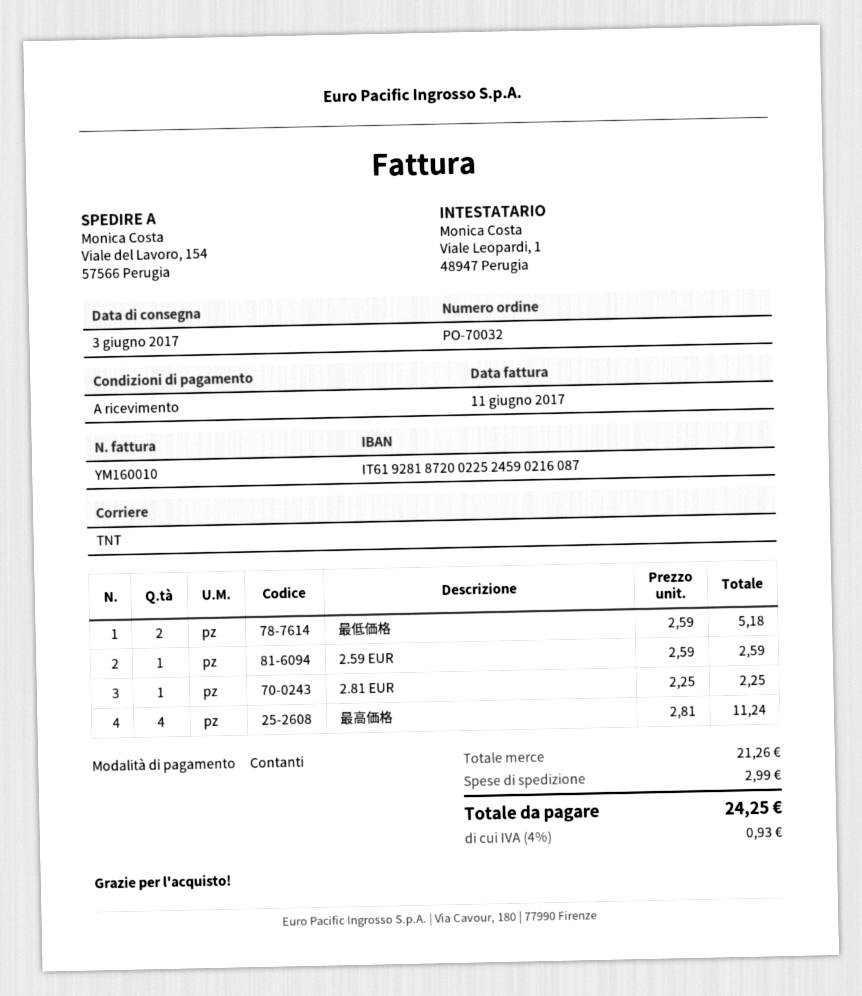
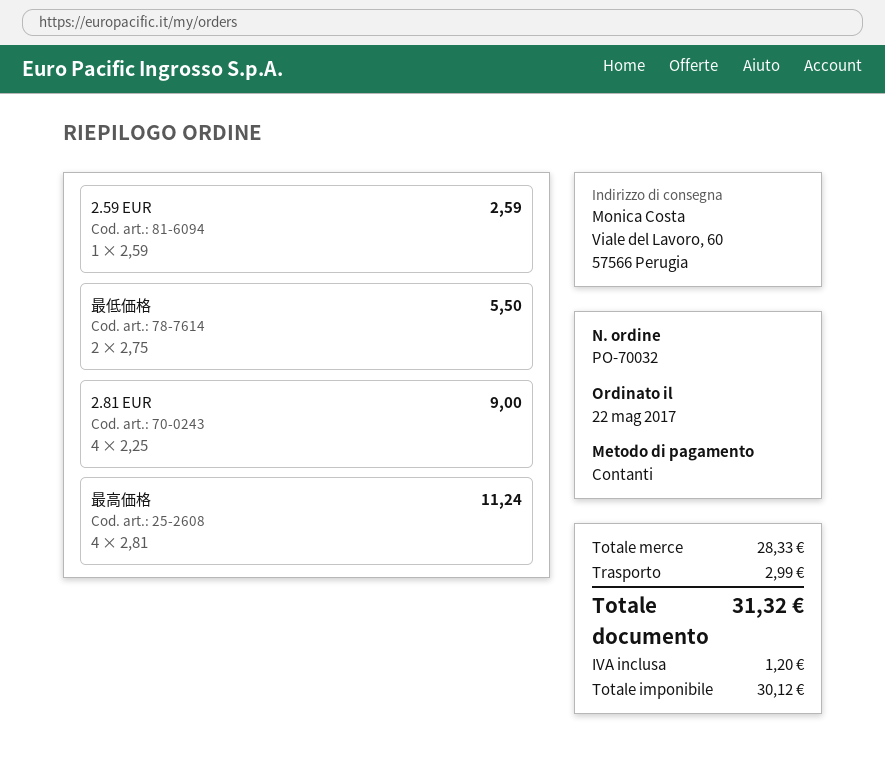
ship to: Viale del Lavoro, 154, 57566 Perugia -> Viale del Lavoro, 60, 57566 Perugia
最低価格: 2 x 2.59 = 5.18 -> 2 x 2.75 = 5.50
2.81 EUR: 1 x 2.25 = 2.25 -> 4 x 2.25 = 9.00
subtotal: 21.26 -> 28.33
tax: 0.93 -> 1.20
total: 24.25 -> 31.32

